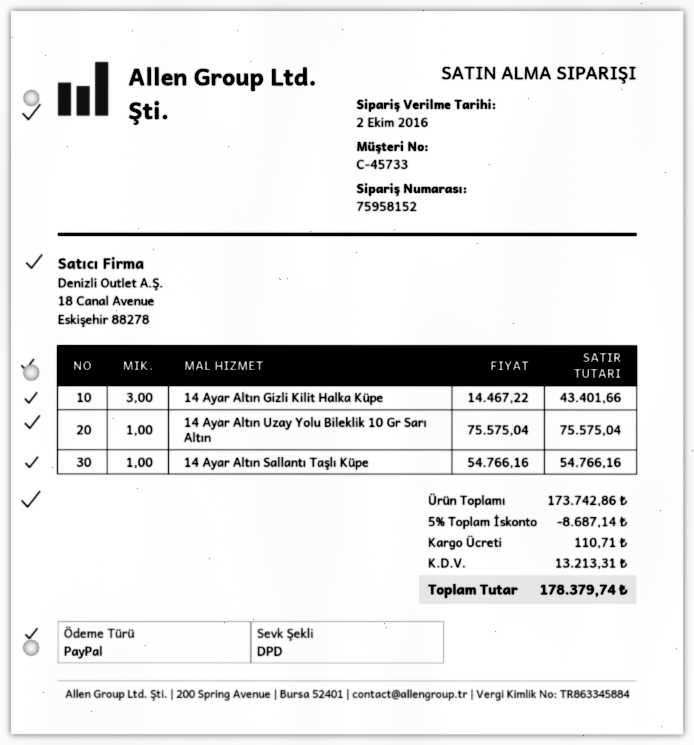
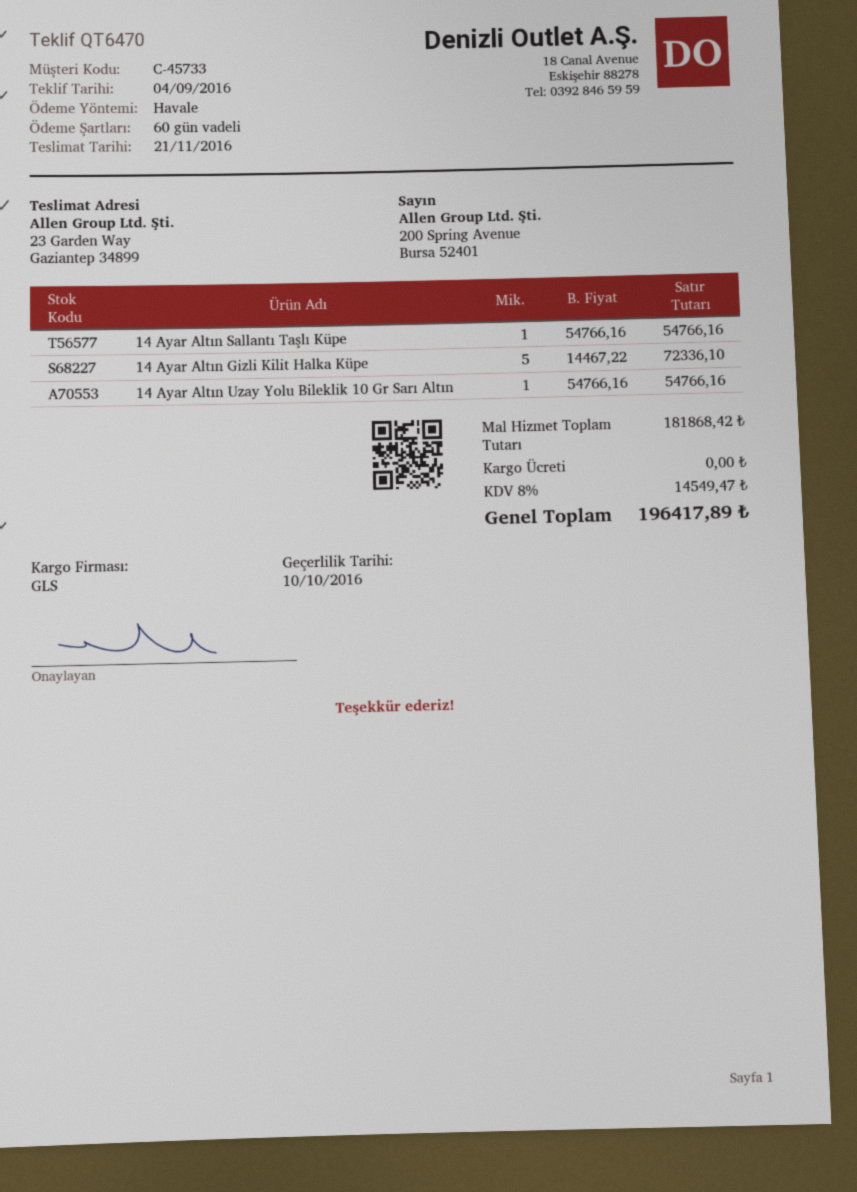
payment method: PayPal -> bank transfer
shipping method: DPD -> GLS
14 Ayar Altın Gizli Kilit Halka Küpe: 3 x 14467.22 = 43401.66 -> 5 x 14467.22 = 72336.10
14 Ayar Altın Uzay Yolu Bileklik 10 Gr Sarı Altın: 1 x 75575.04 = 75575.04 -> 1 x 54766.16 = 54766.16
subtotal: 173742.86 -> 181868.42
discount: 5% = 8687.14 -> none
shipping: 110.71 -> 0.00
tax: 13213.31 -> 14549.47
total: 178379.74 -> 196417.89

